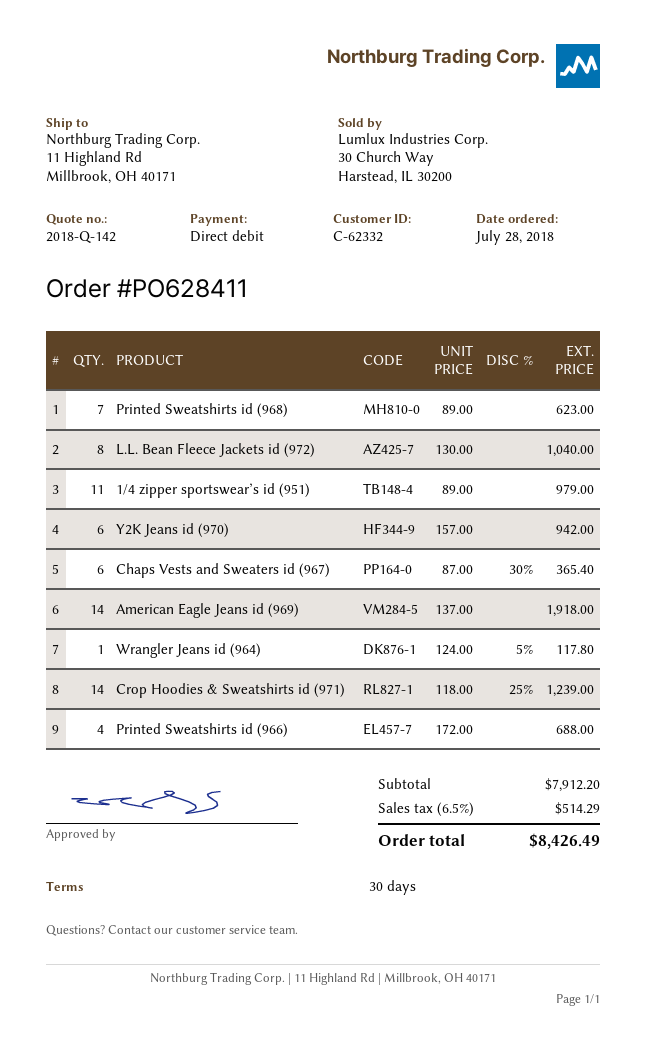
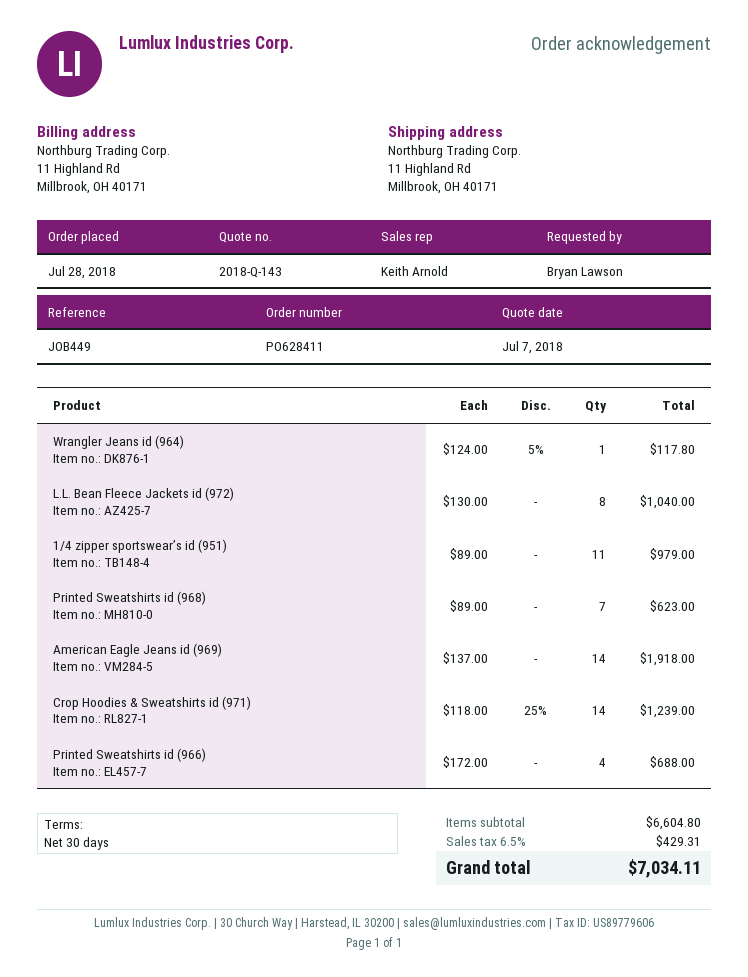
quote number: 2018-Q-142 -> 2018-Q-143
Y2K Jeans id (970): 6 x 157.00 = 942.00 -> none
Chaps Vests and Sweaters id (967): 6 x 87.00 - 30% = 365.40 -> none
subtotal: 7912.20 -> 6604.80
tax: 6.5% = 514.29 -> 6.5% = 429.31
total: 8426.49 -> 7034.11

